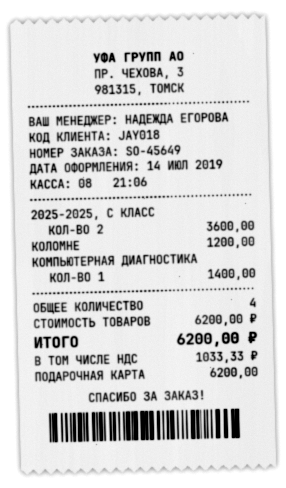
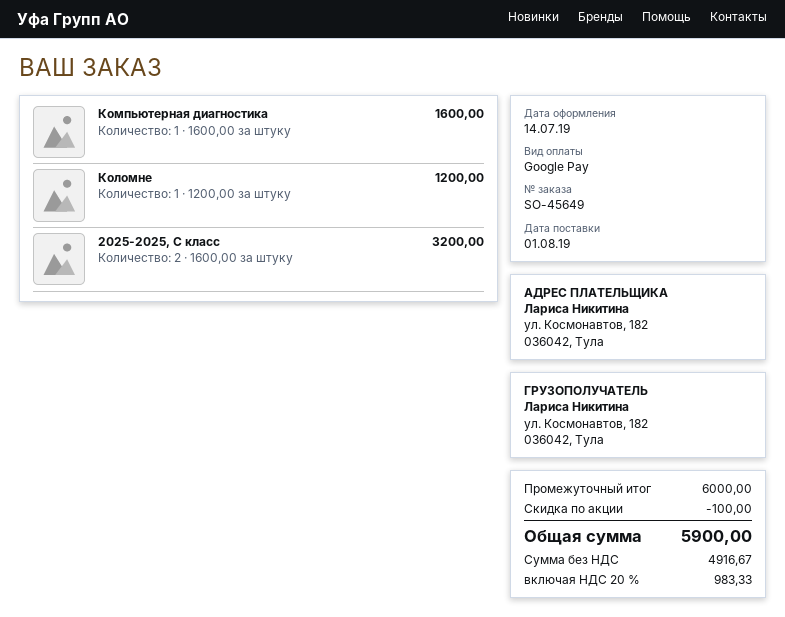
payment method: gift card -> Google Pay
2025-2025, C КЛАСС: 2 for 3600.00 -> 2 for 3200.00
КОМПЬЮТЕРНАЯ ДИАГНОСТИКА: 1 for 1400.00 -> 1 for 1600.00
subtotal: 6200.00 -> 6000.00
discount: none -> 100.00
tax: 1033.33 -> 983.33
total: 6200.00 -> 5900.00

